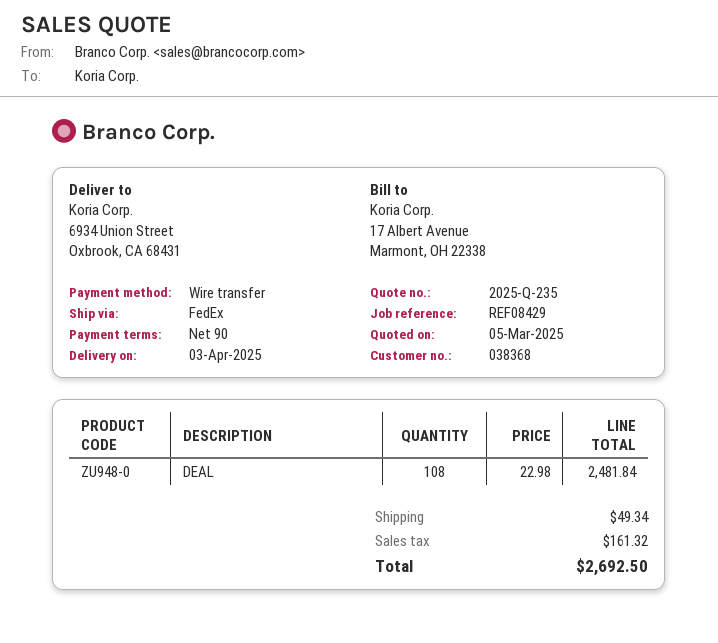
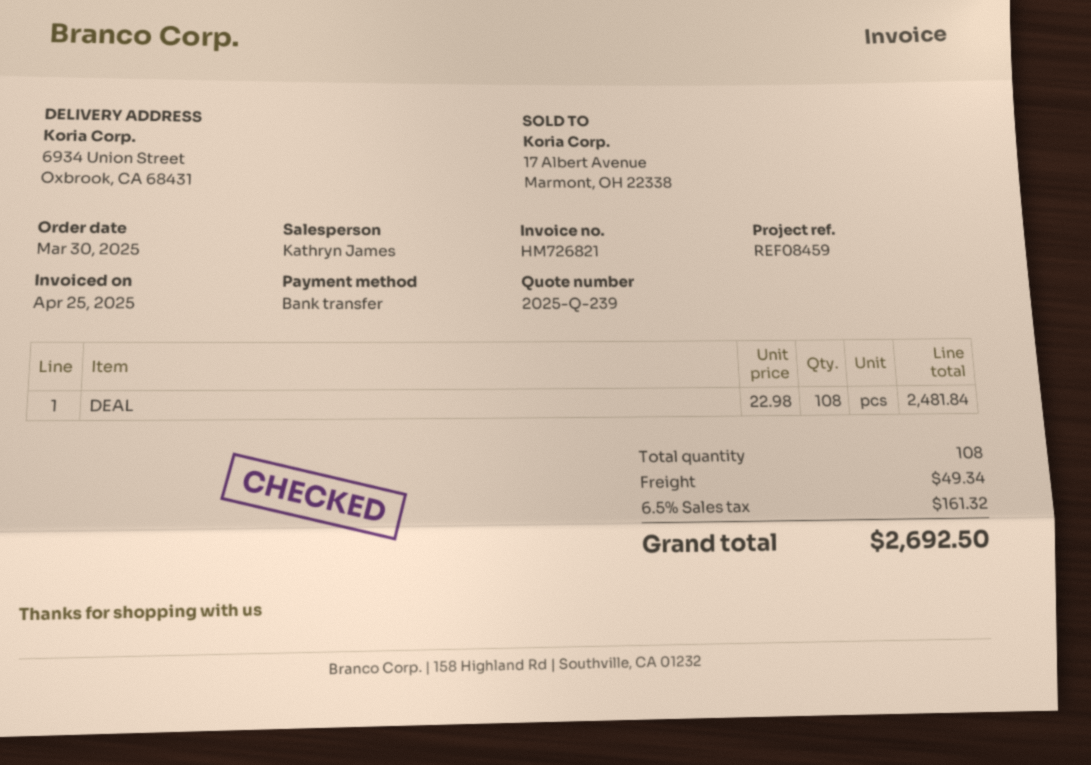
quote number: 2025-Q-235 -> 2025-Q-239
reference: REF08429 -> REF08459

